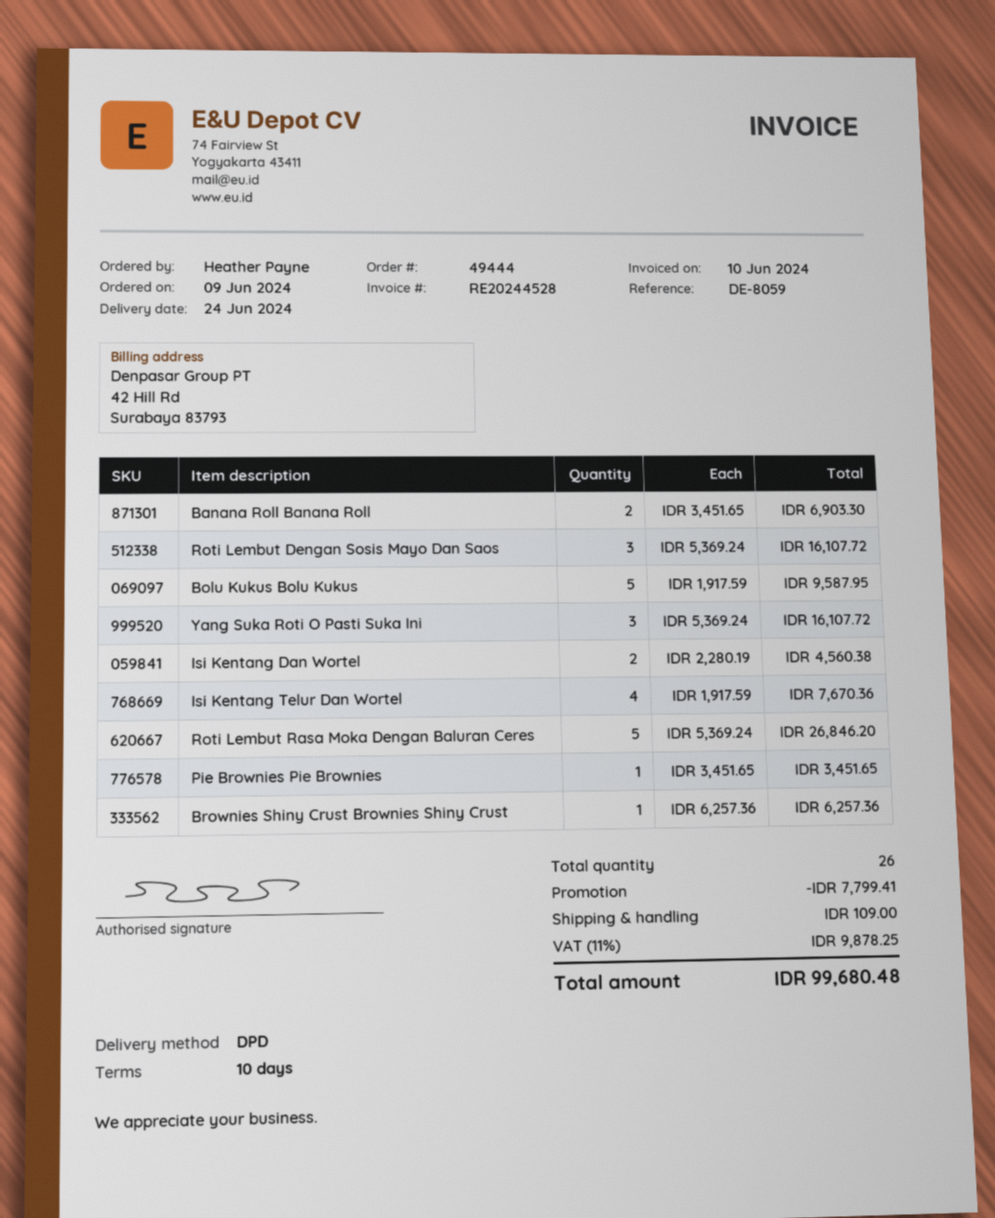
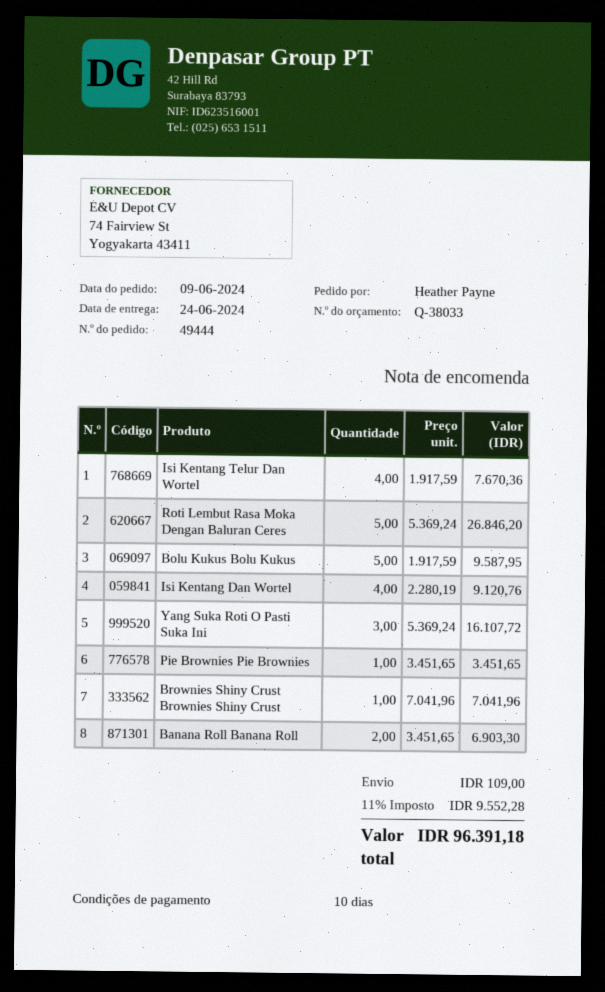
Roti Lembut Dengan Sosis Mayo Dan Saos: 3 x 5369.24 = 16107.72 -> none
Isi Kentang Dan Wortel: 2 x 2280.19 = 4560.38 -> 4 x 2280.19 = 9120.76
Brownies Shiny Crust Brownies Shiny Crust: 1 x 6257.36 = 6257.36 -> 1 x 7041.96 = 7041.96
discount: 7799.41 -> none
tax: 11% = 9878.25 -> 11% = 9552.28
total: 99680.48 -> 96391.18

